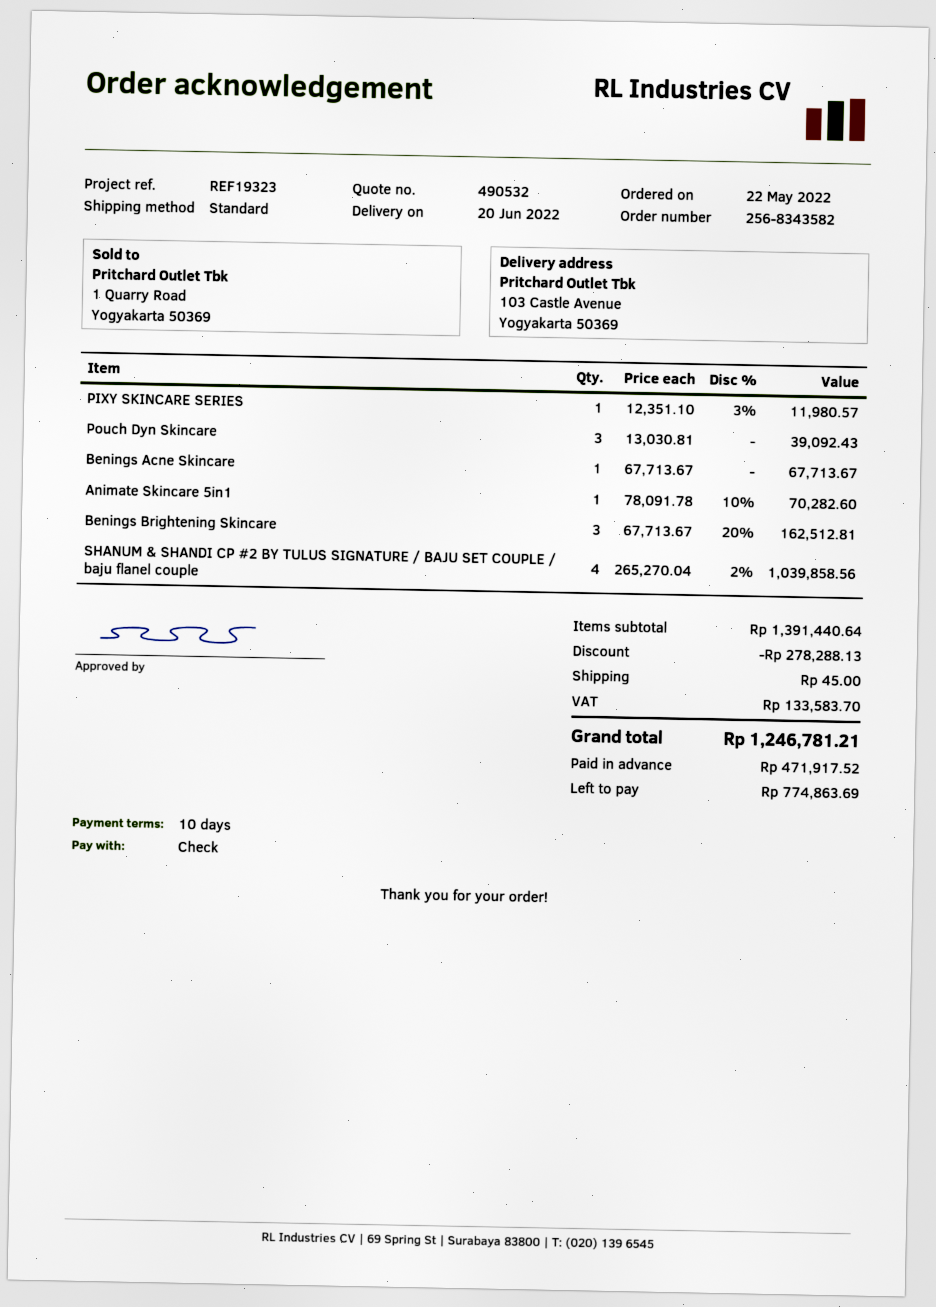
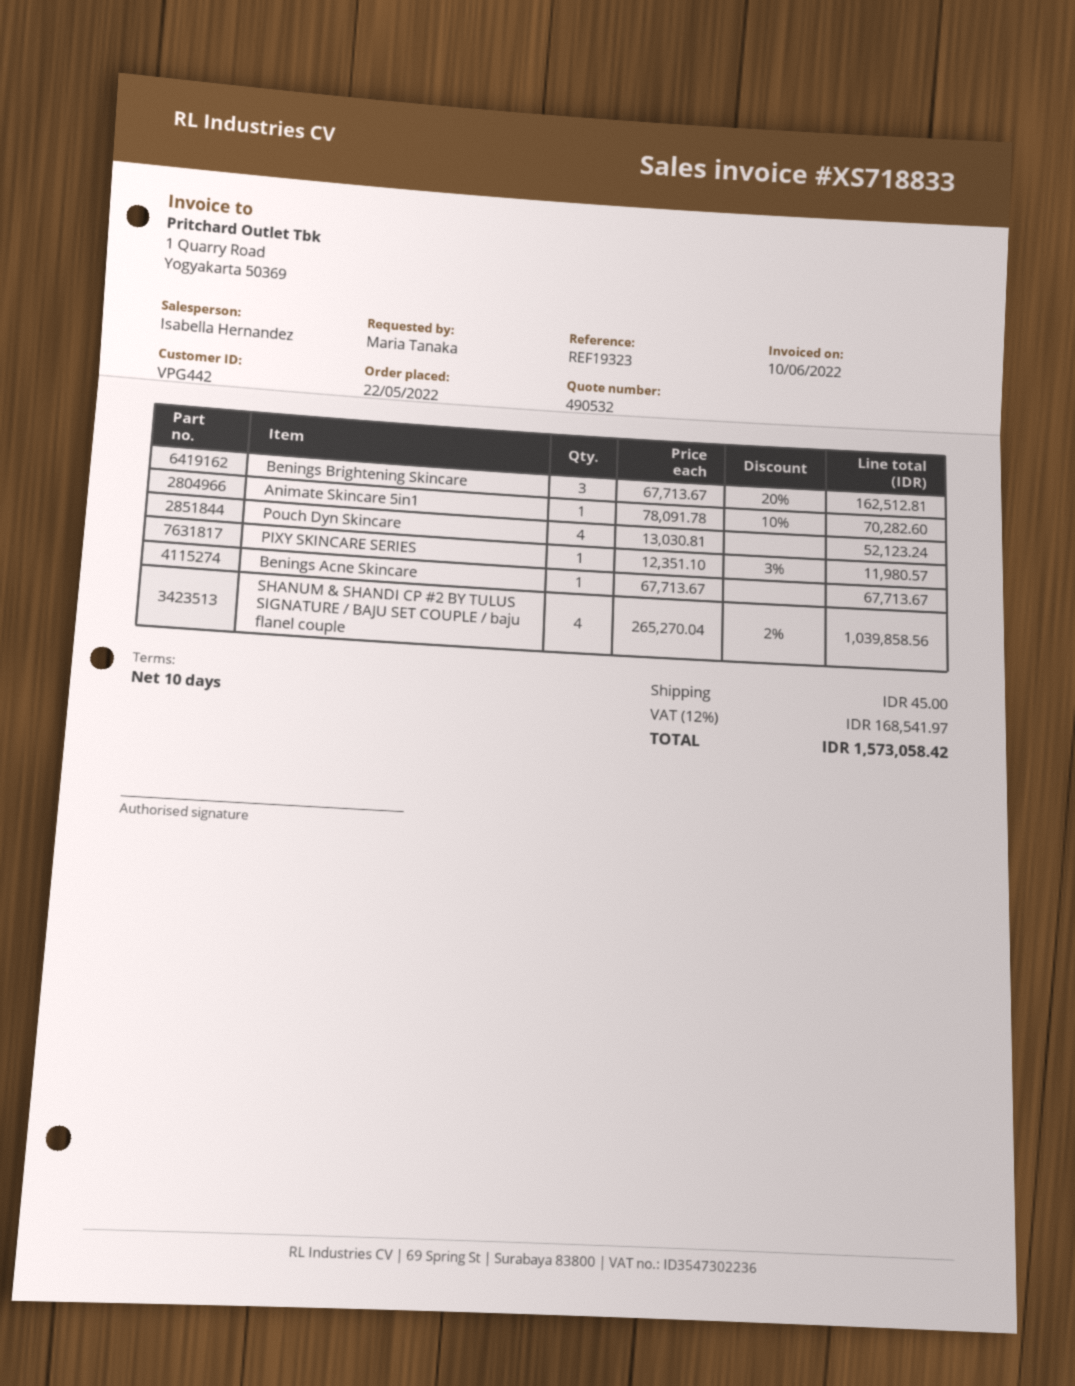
Pouch Dyn Skincare: 3 x 13030.81 = 39092.43 -> 4 x 13030.81 = 52123.24
discount: 278288.13 -> none
tax: 133583.70 -> 168541.97
total: 1246781.21 -> 1573058.42

